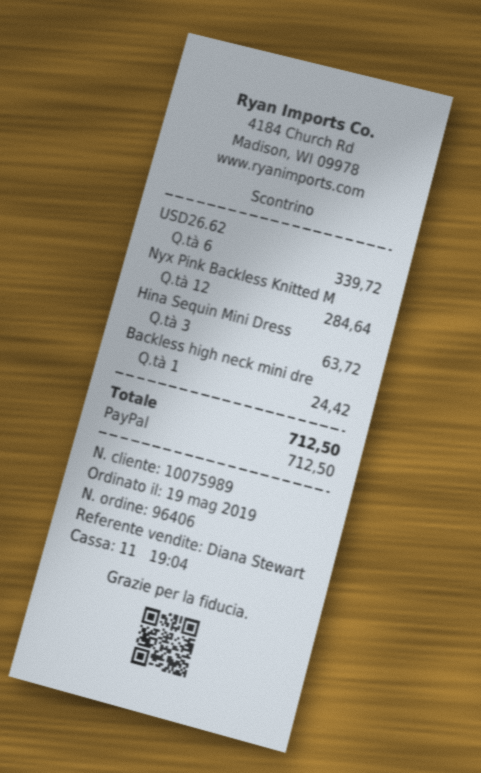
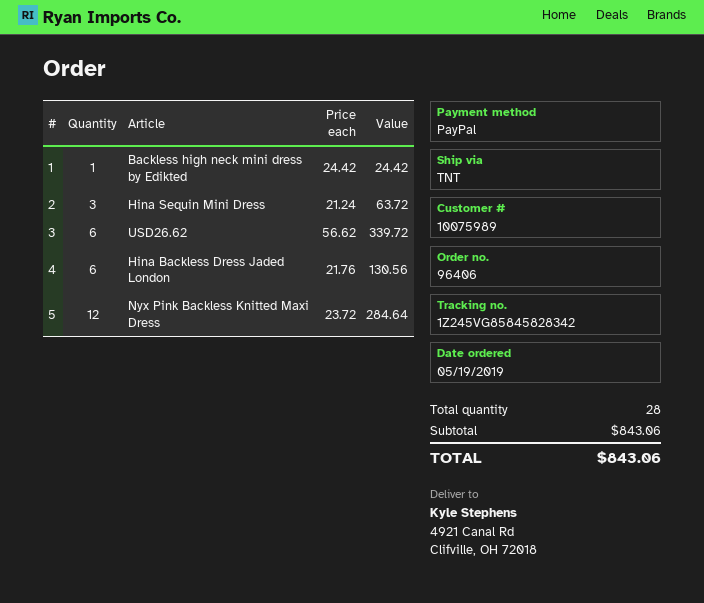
Hina Backless Dress Jaded London: none -> 6 for 130.56
total: 712.50 -> 843.06

